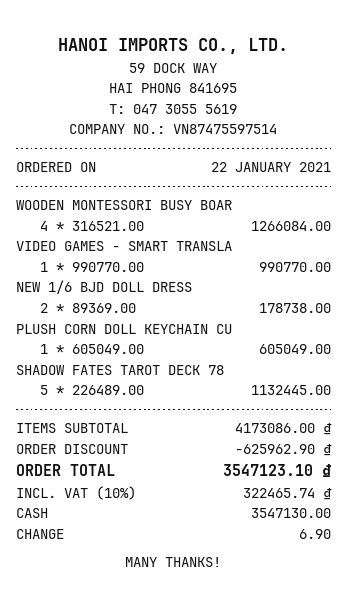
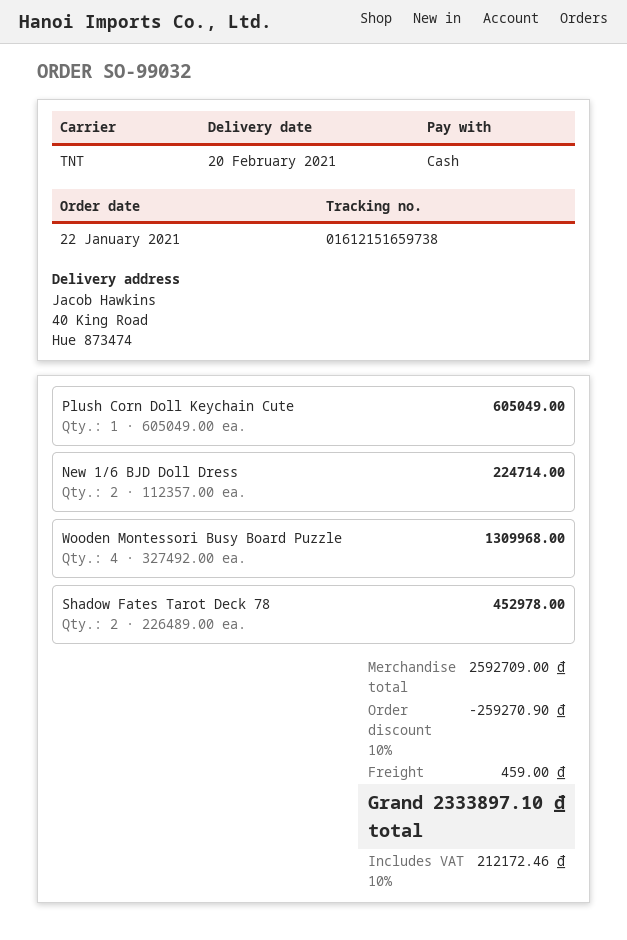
WOODEN MONTESSORI BUSY BOAR: 4 x 316521.00 = 1266084.00 -> 4 x 327492.00 = 1309968.00
VIDEO GAMES - SMART TRANSLA: 1 x 990770.00 = 990770.00 -> none
NEW 1/6 BJD DOLL DRESS: 2 x 89369.00 = 178738.00 -> 2 x 112357.00 = 224714.00
SHADOW FATES TAROT DECK 78: 5 x 226489.00 = 1132445.00 -> 2 x 226489.00 = 452978.00
subtotal: 4173086.00 -> 2592709.00
discount: 625962.90 -> 259270.90
shipping: none -> 459.00
tax: 10% = 322465.74 -> 10% = 212172.46
total: 3547123.10 -> 2333897.10

